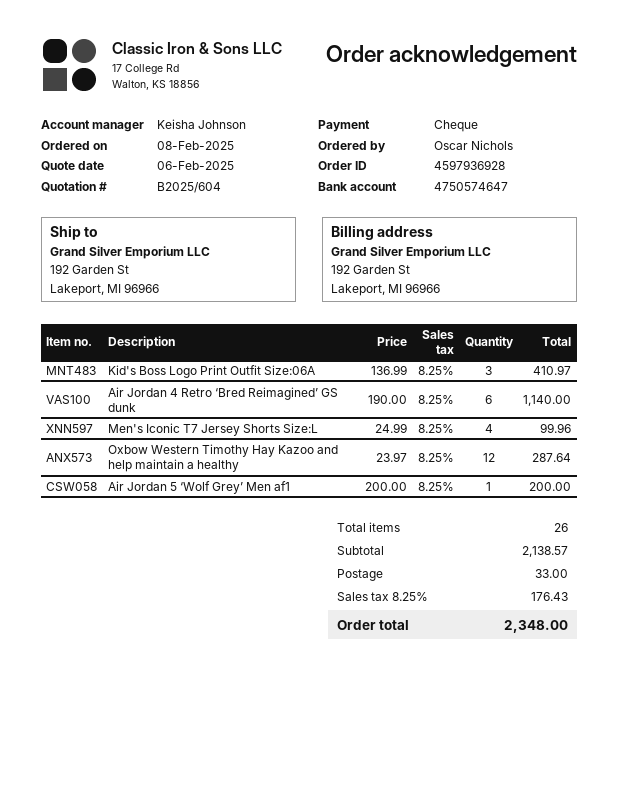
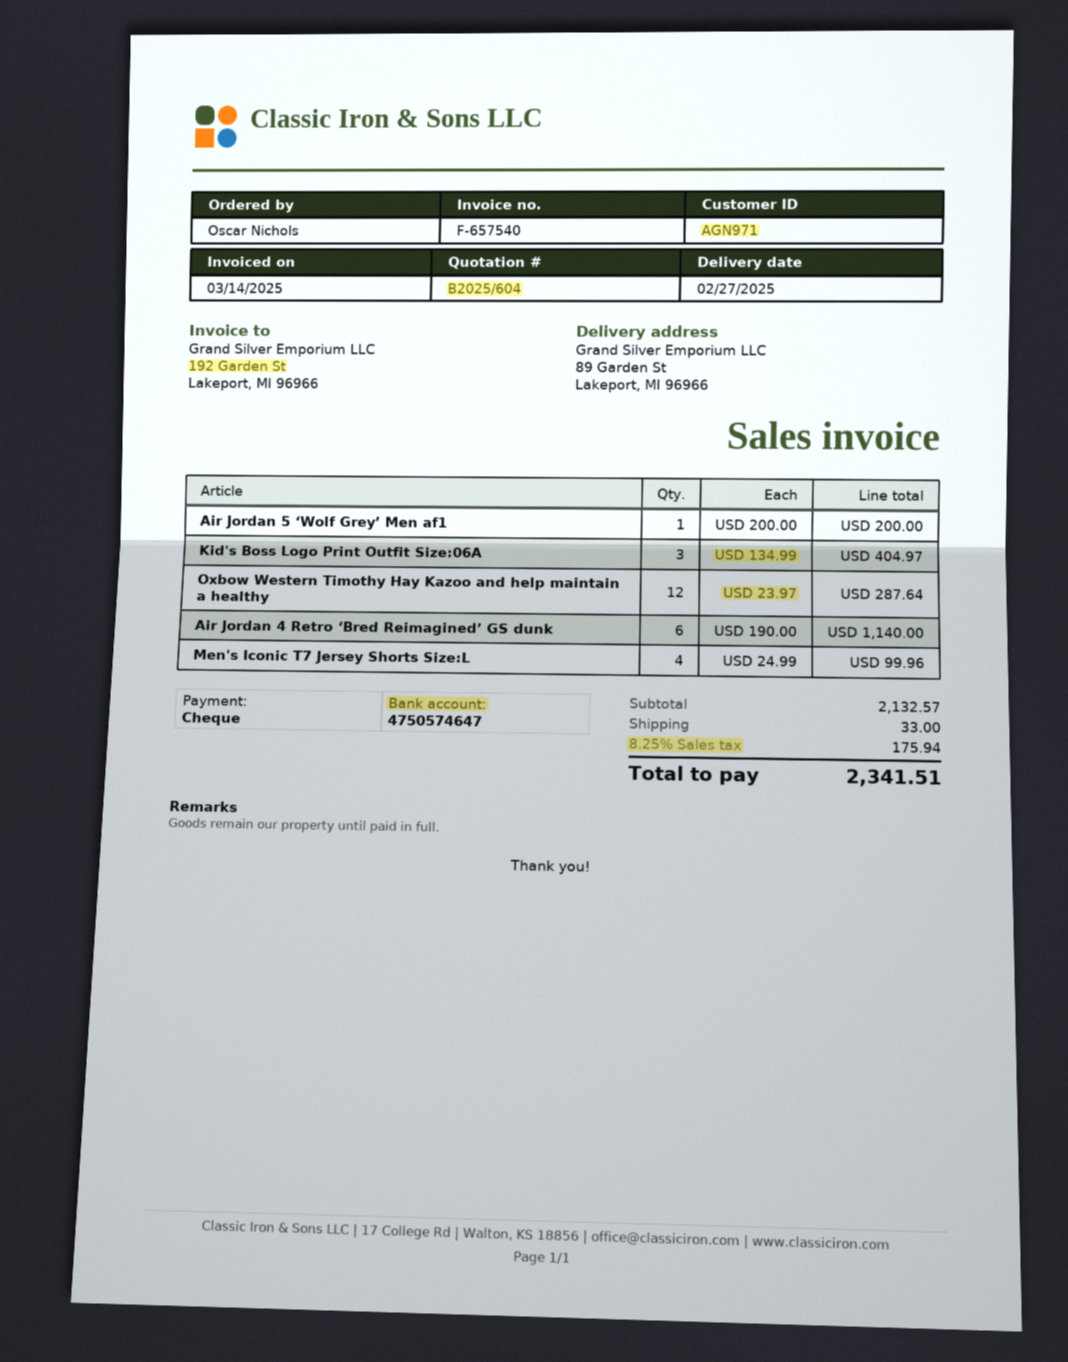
ship to: 192 Garden St, Lakeport, MI 96966 -> 89 Garden St, Lakeport, MI 96966
Kid's Boss Logo Print Outfit Size:06A: 3 x 136.99 = 410.97 -> 3 x 134.99 = 404.97
subtotal: 2138.57 -> 2132.57
tax: 8.25% = 176.43 -> 8.25% = 175.94
total: 2348.00 -> 2341.51

